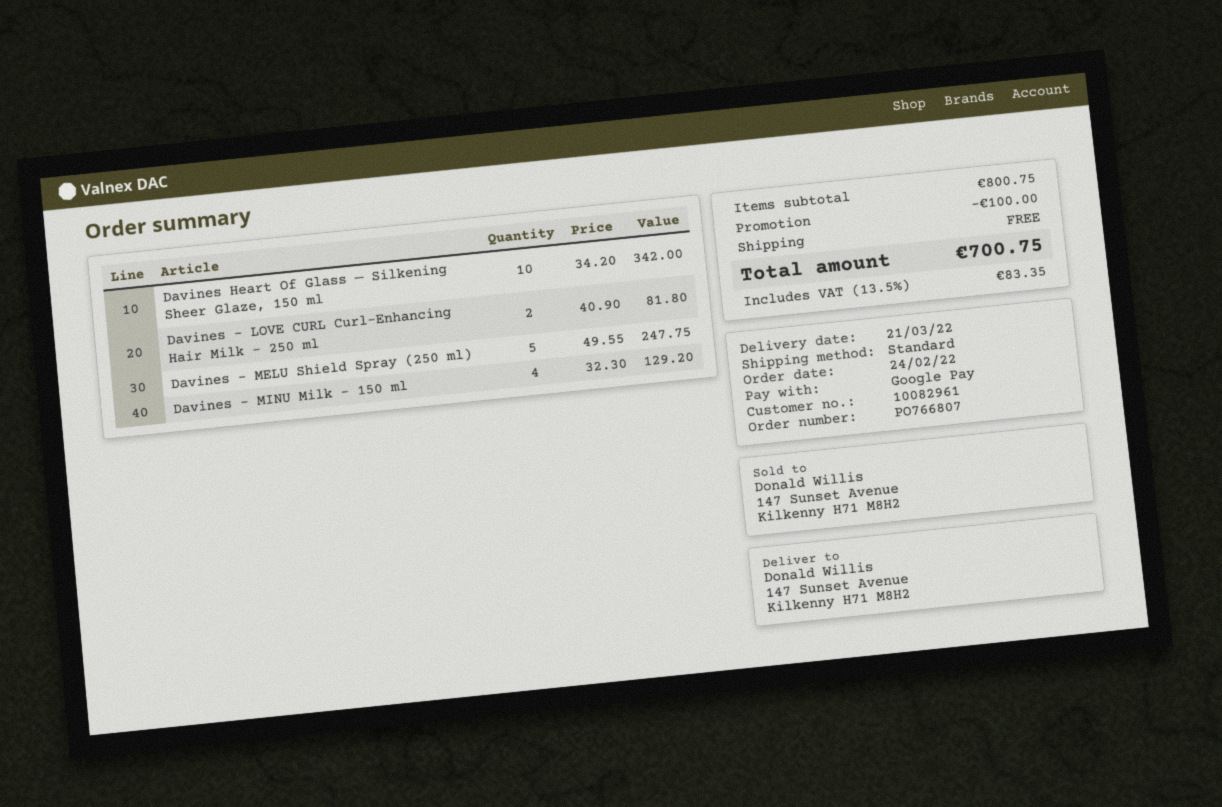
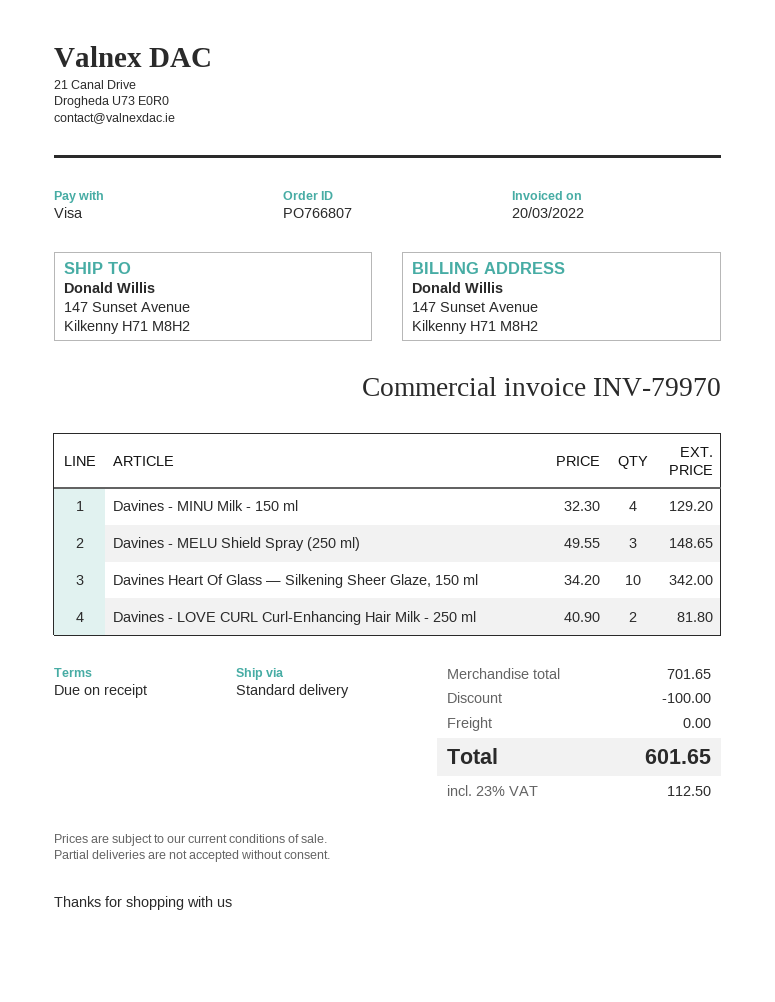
payment method: Google Pay -> Visa
Davines - MELU Shield Spray (250 ml): 5 x 49.55 = 247.75 -> 3 x 49.55 = 148.65
subtotal: 800.75 -> 701.65
tax: 13.5% = 83.35 -> 23% = 112.50
total: 700.75 -> 601.65

